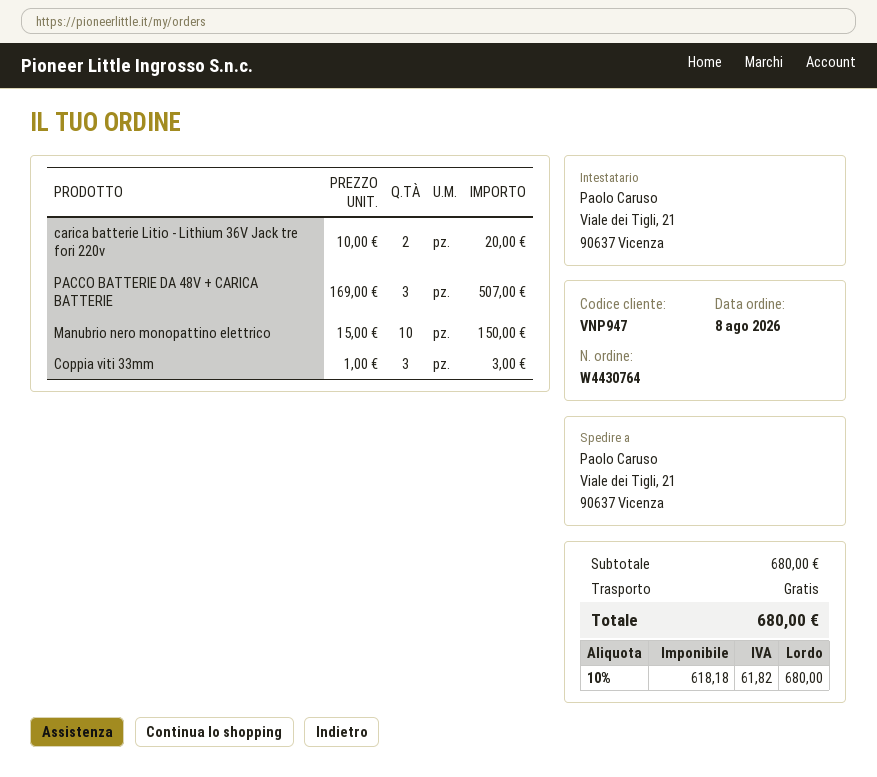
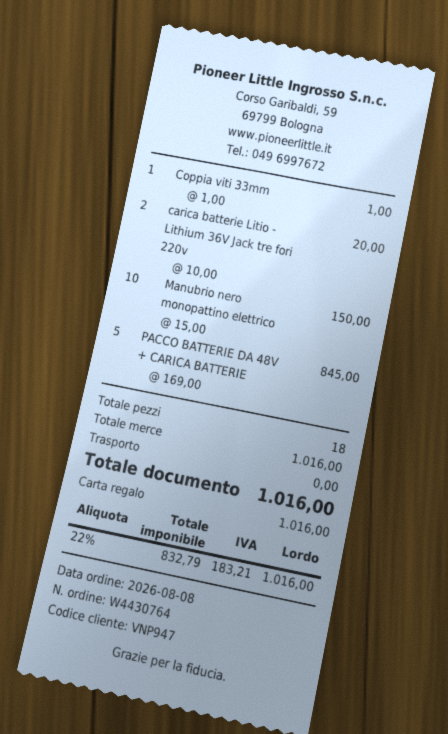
PACCO BATTERIE DA 48V + CARICA BATTERIE: 3 x 169.00 = 507.00 -> 5 x 169.00 = 845.00
Coppia viti 33mm: 3 x 1.00 = 3.00 -> 1 x 1.00 = 1.00
subtotal: 680.00 -> 1016.00
net: 618.18 -> 832.79
tax: 10% = 61.82 -> 22% = 183.21
total: 680.00 -> 1016.00

